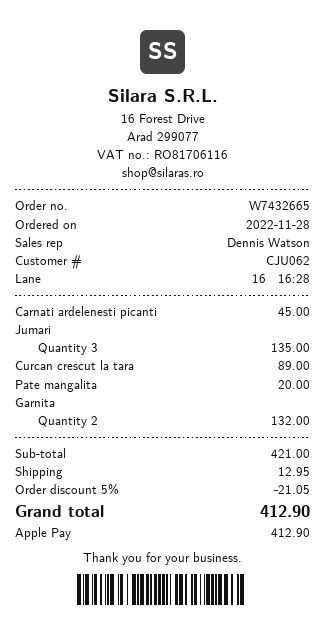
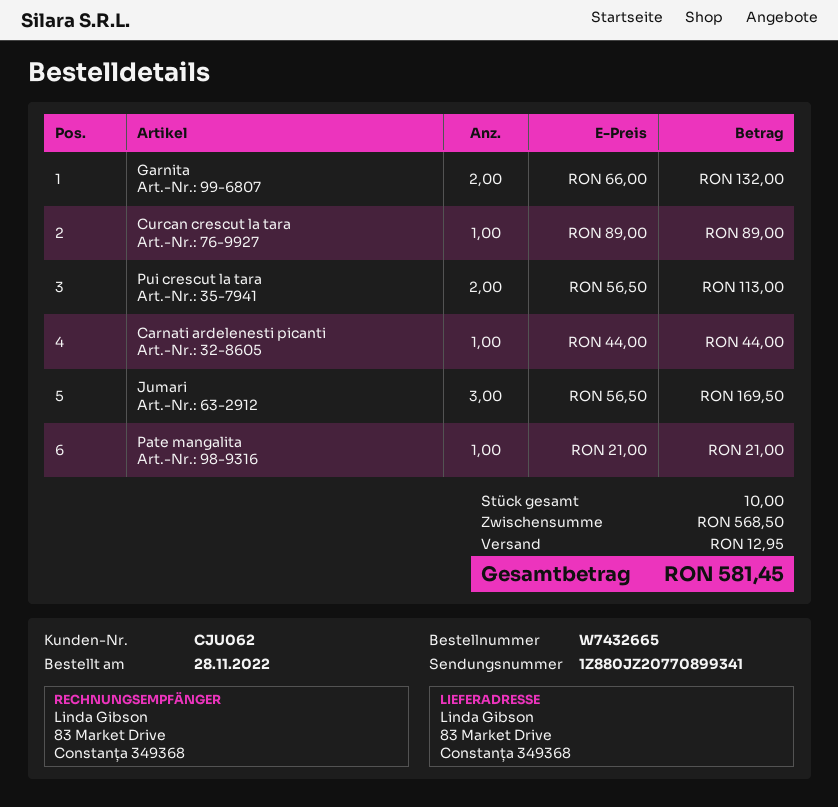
Carnati ardelenesti picanti: 1 for 45.00 -> 1 for 44.00
Jumari: 3 for 135.00 -> 3 for 169.50
Pate mangalita: 1 for 20.00 -> 1 for 21.00
Pui crescut la tara: none -> 2 for 113.00
subtotal: 421.00 -> 568.50
discount: 5% = 21.05 -> none
total: 412.90 -> 581.45

